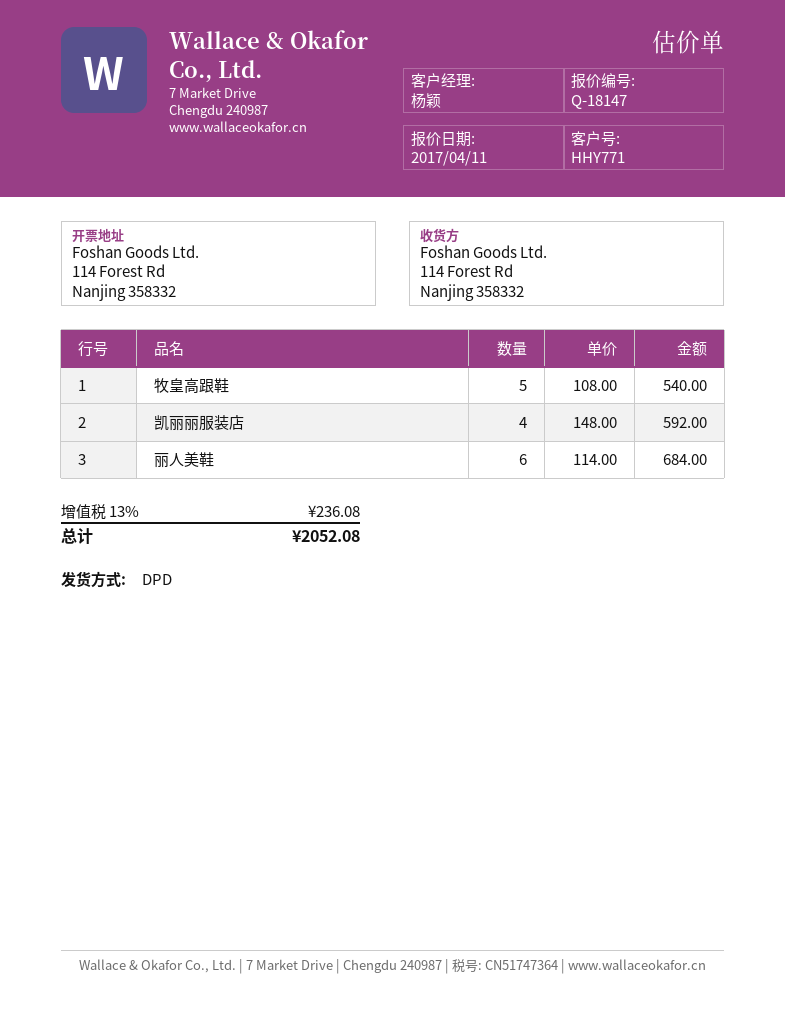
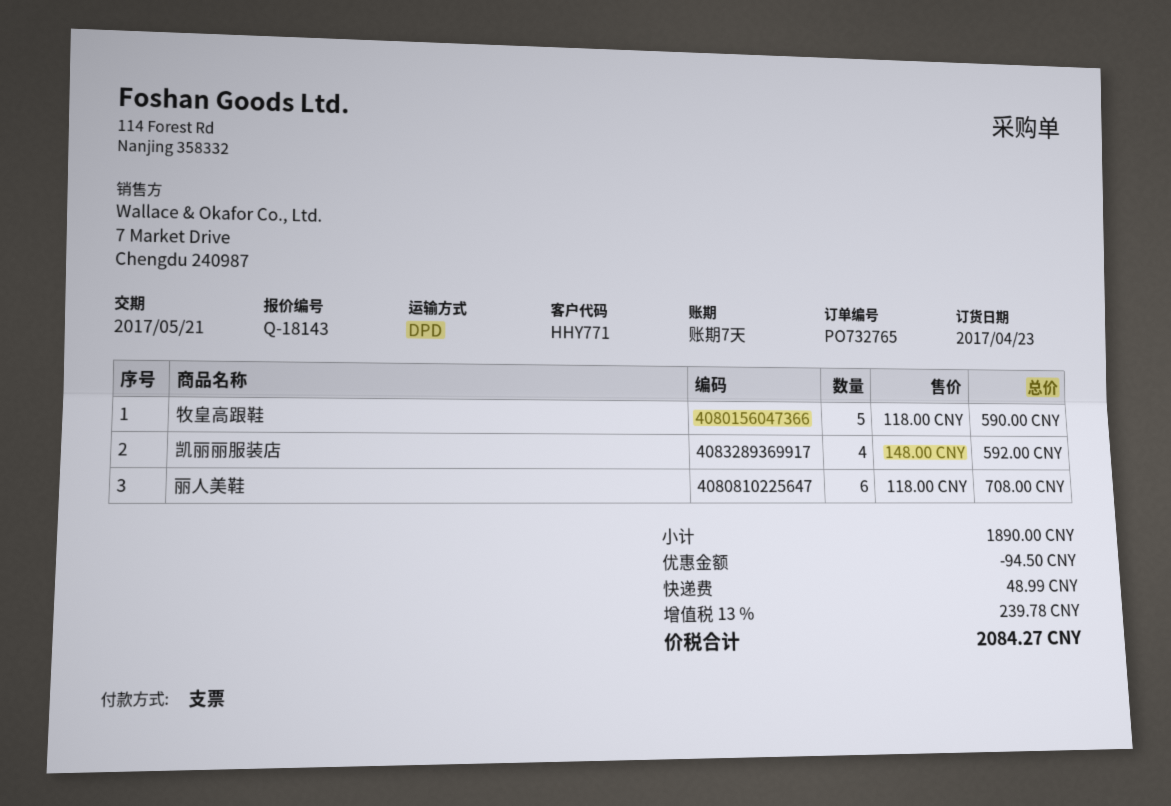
quote number: Q-18147 -> Q-18143
牧皇高跟鞋: 5 x 108.00 = 540.00 -> 5 x 118.00 = 590.00
丽人美鞋: 6 x 114.00 = 684.00 -> 6 x 118.00 = 708.00
discount: none -> 94.50
shipping: none -> 48.99
tax: 13% = 236.08 -> 13% = 239.78
total: 2052.08 -> 2084.27

